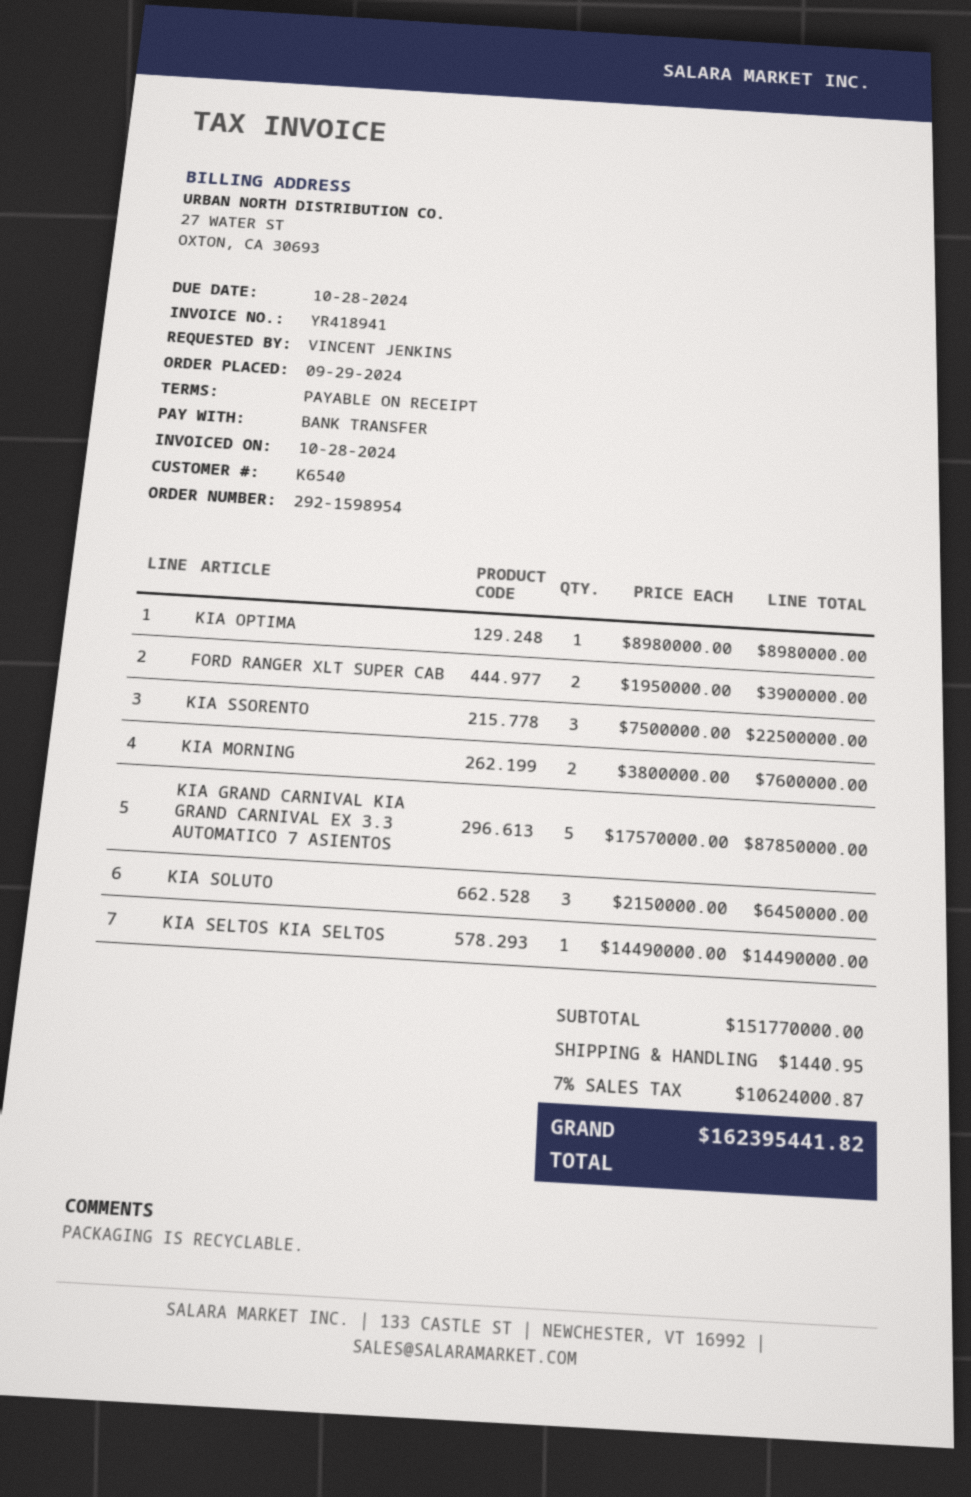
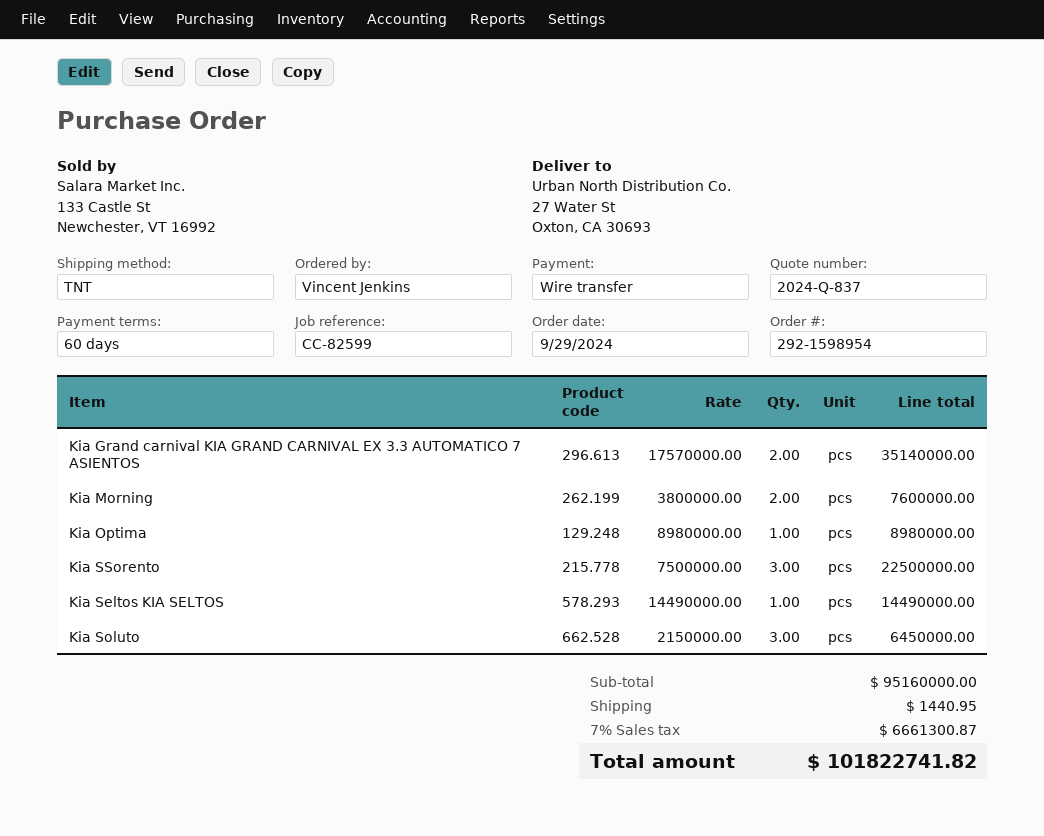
payment terms: on receipt -> 60 days
FORD RANGER XLT SUPER CAB: 2 x 1950000.00 = 3900000.00 -> none
KIA GRAND CARNIVAL KIA GRAND CARNIVAL EX 3.3 AUTOMATICO 7 ASIENTOS: 5 x 17570000.00 = 87850000.00 -> 2 x 17570000.00 = 35140000.00
subtotal: 151770000.00 -> 95160000.00
tax: 7% = 10624000.87 -> 7% = 6661300.87
total: 162395441.82 -> 101822741.82

